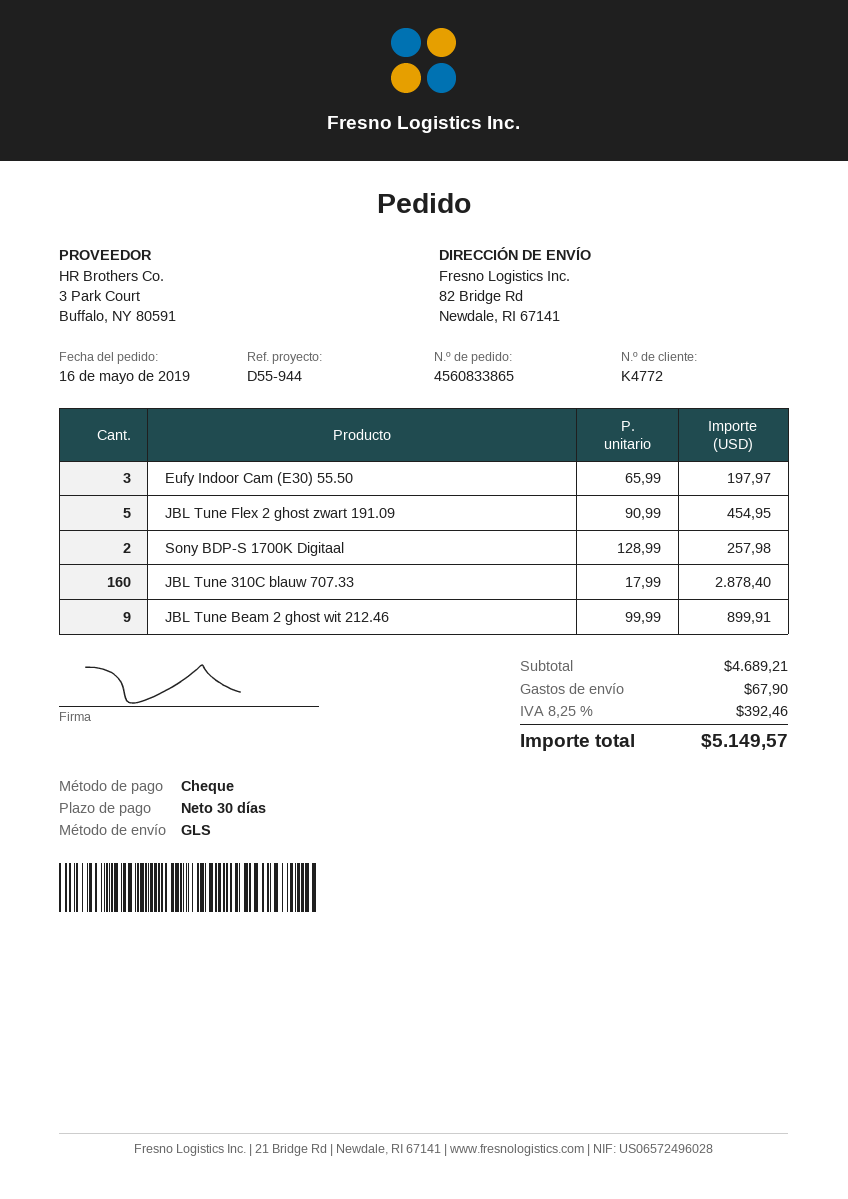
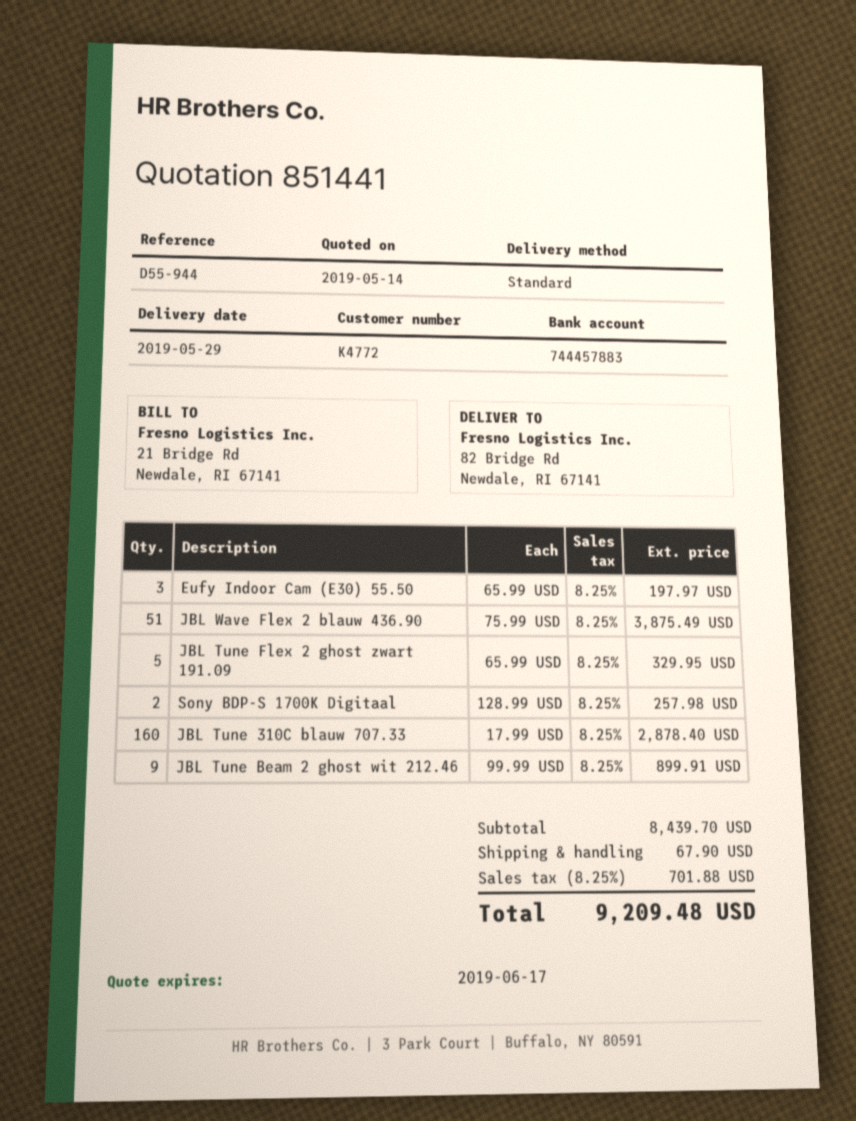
shipping method: GLS -> standard
JBL Tune Flex 2 ghost zwart 191.09: 5 x 90.99 = 454.95 -> 5 x 65.99 = 329.95
JBL Wave Flex 2 blauw 436.90: none -> 51 x 75.99 = 3875.49
subtotal: 4689.21 -> 8439.70
tax: 8.25% = 392.46 -> 8.25% = 701.88
total: 5149.57 -> 9209.48

